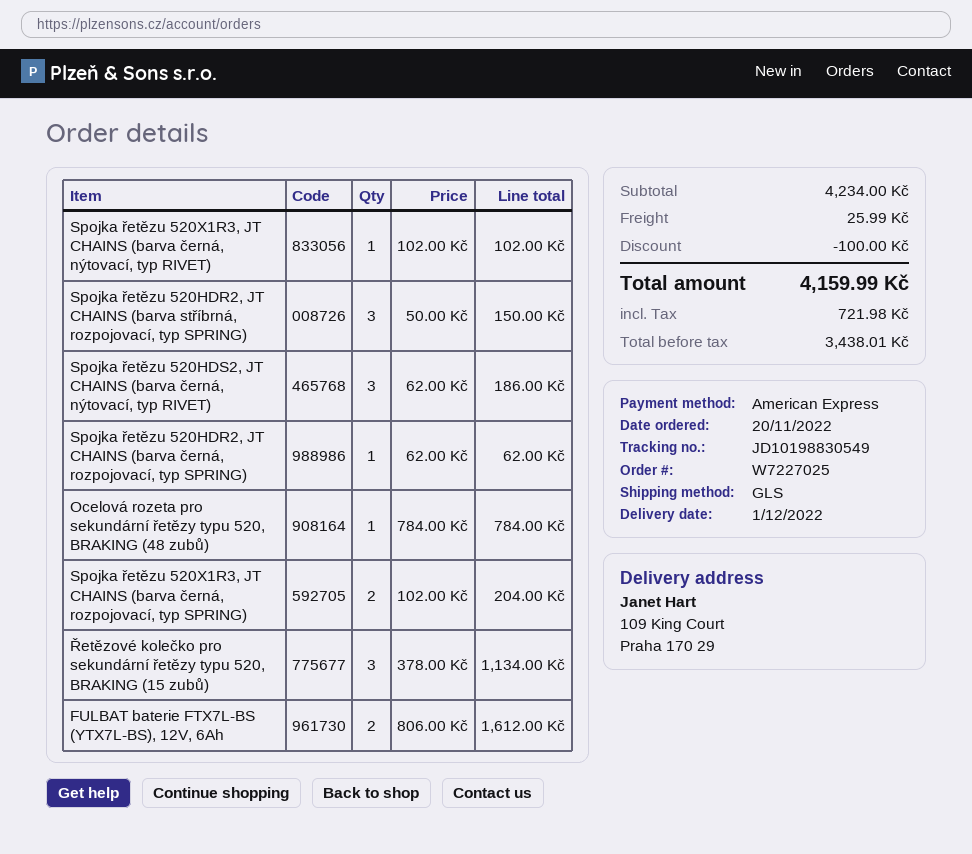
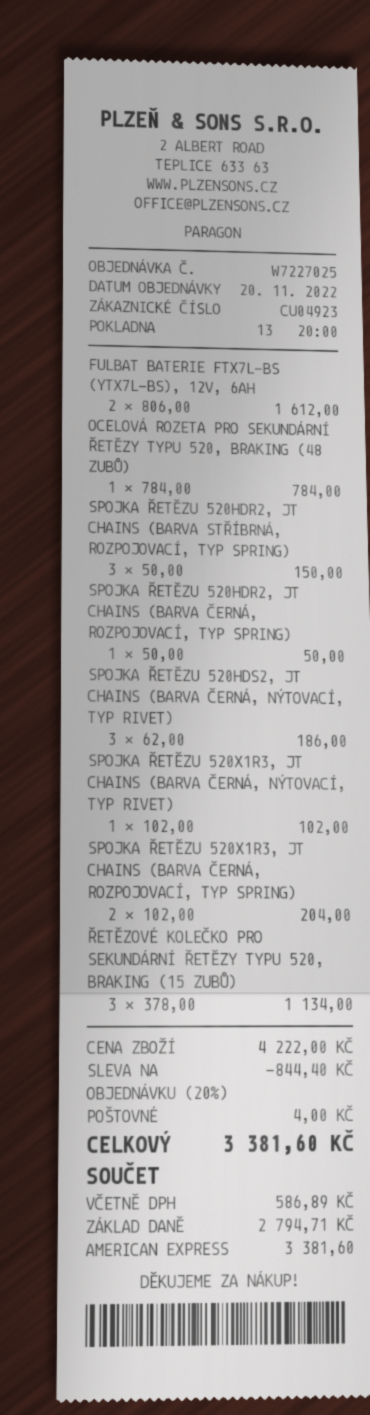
Spojka řetězu 520HDR2, JT CHAINS (barva černá, rozpojovací, typ SPRING): 1 x 62.00 = 62.00 -> 1 x 50.00 = 50.00
subtotal: 4234.00 -> 4222.00
discount: 100.00 -> 844.40
shipping: 25.99 -> 4.00
net: 3438.01 -> 2794.71
tax: 721.98 -> 586.89
total: 4159.99 -> 3381.60

